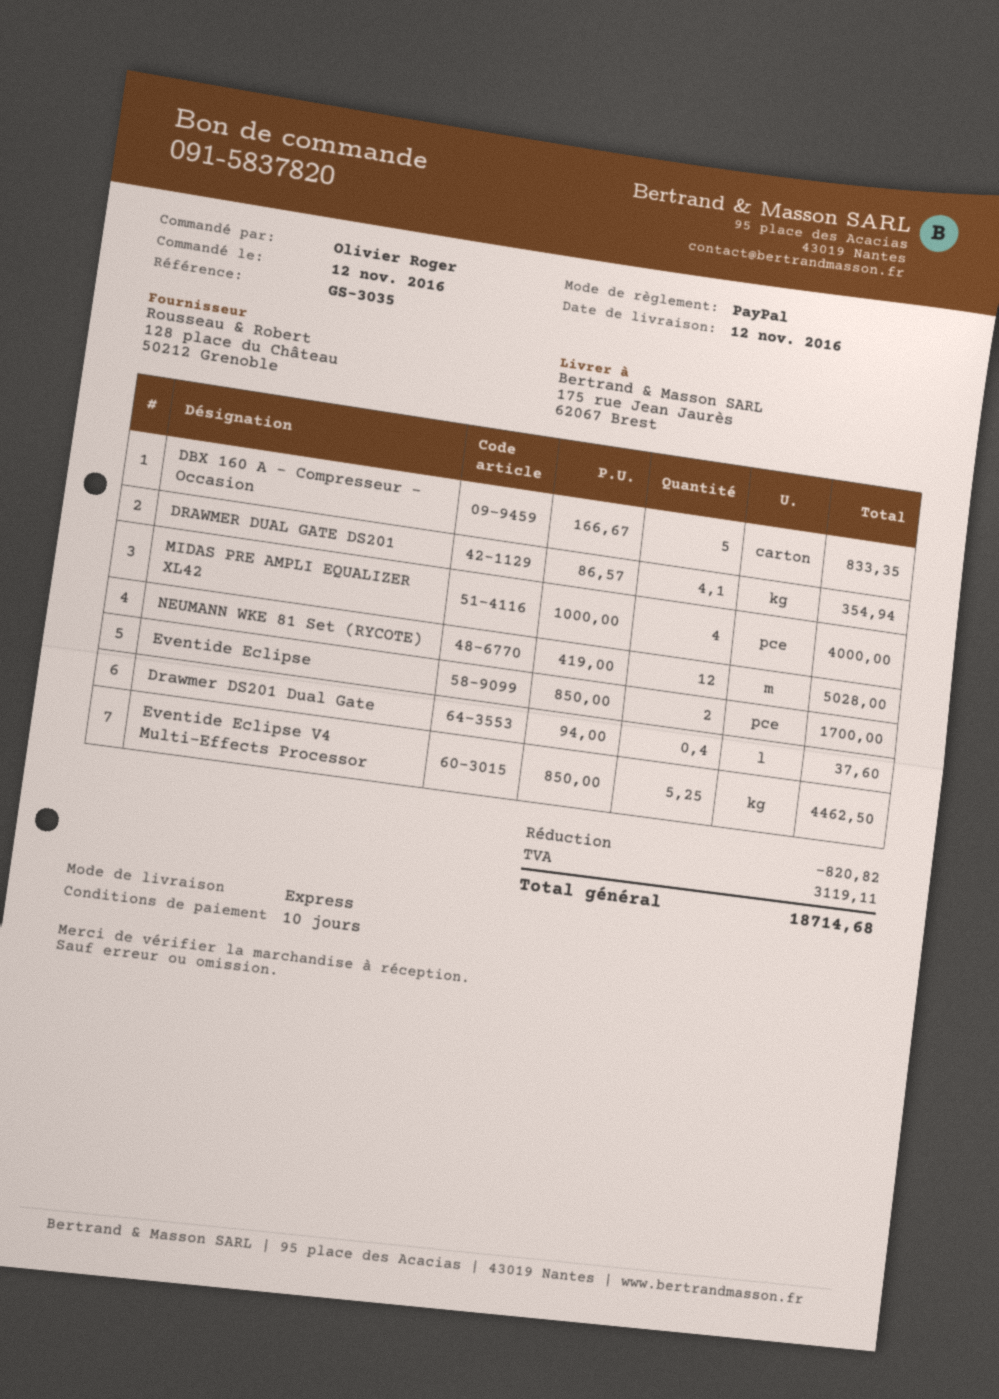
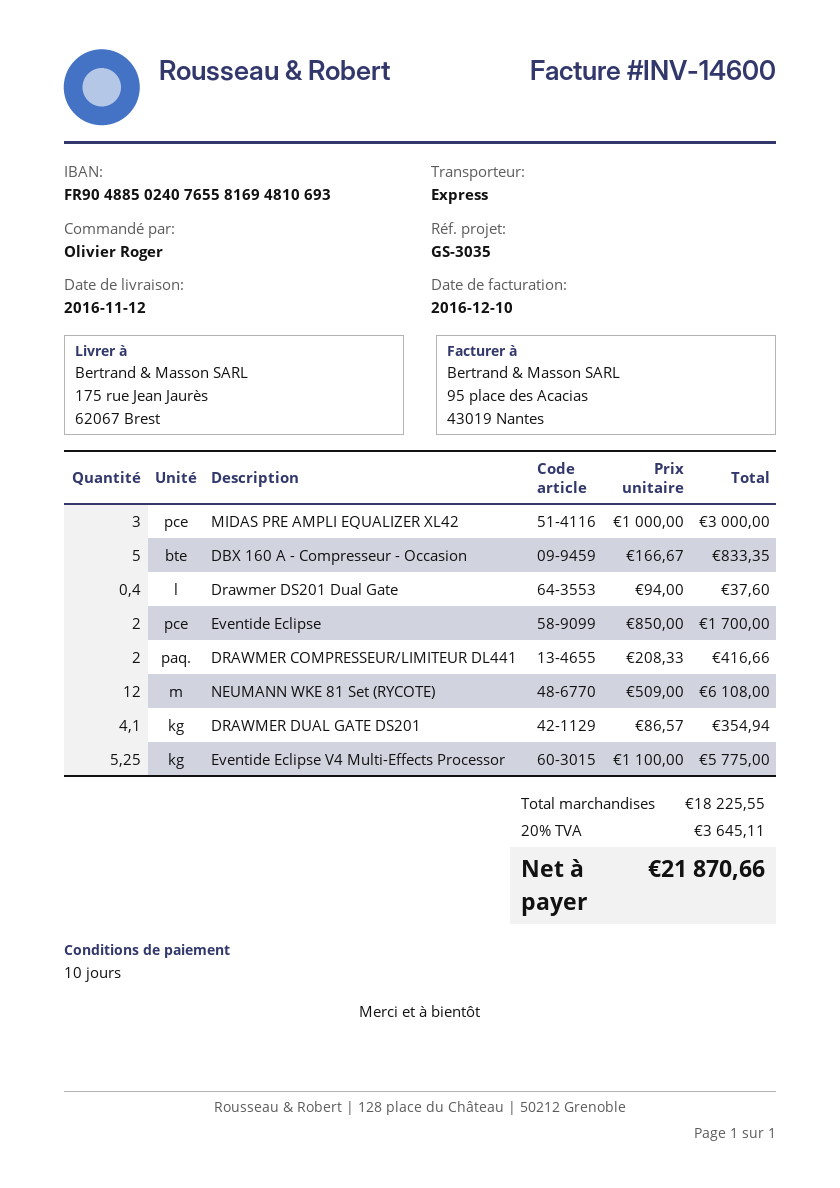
MIDAS PRE AMPLI EQUALIZER XL42: 4 x 1000.00 = 4000.00 -> 3 x 1000.00 = 3000.00
NEUMANN WKE 81 Set (RYCOTE): 12 x 419.00 = 5028.00 -> 12 x 509.00 = 6108.00
Eventide Eclipse V4 Multi-Effects Processor: 5.25 x 850.00 = 4462.50 -> 5.25 x 1100.00 = 5775.00
DRAWMER COMPRESSEUR/LIMITEUR DL441: none -> 2 x 208.33 = 416.66
discount: 820.82 -> none
tax: 3119.11 -> 3645.11
total: 18714.68 -> 21870.66

